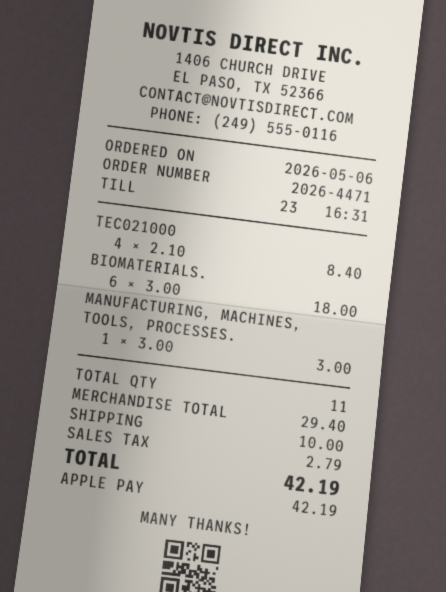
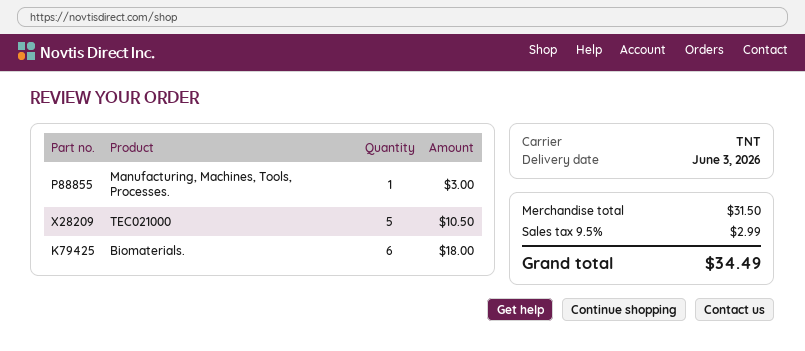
TEC021000: 4 for 8.40 -> 5 for 10.50
subtotal: 29.40 -> 31.50
shipping: 10.00 -> none
tax: 2.79 -> 2.99
total: 42.19 -> 34.49

